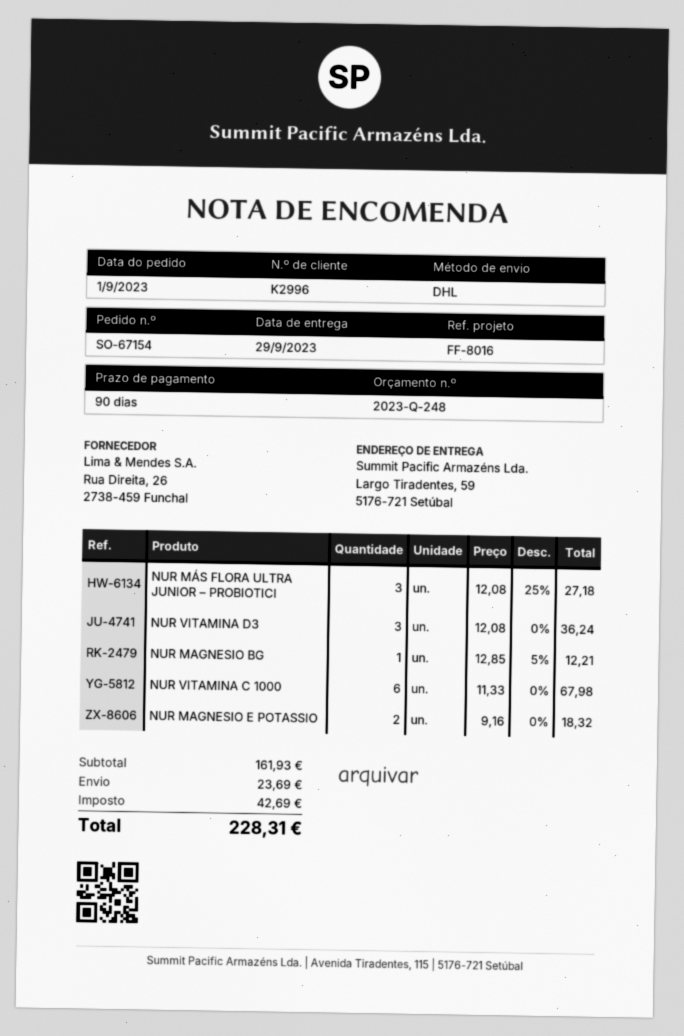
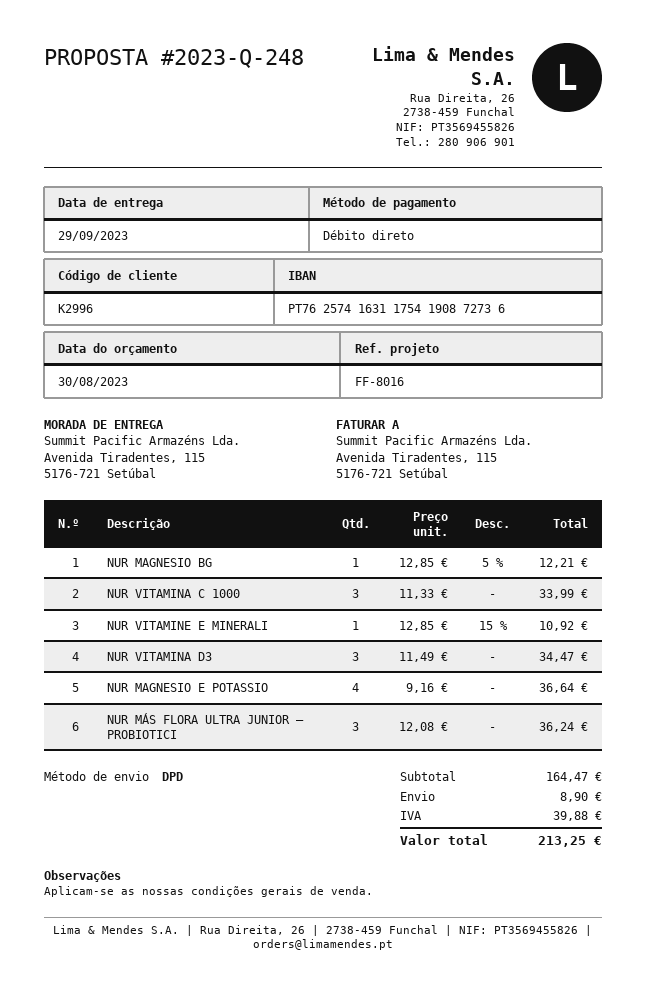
shipping method: DHL -> DPD
ship to: Largo Tiradentes, 59, 5176-721 Setúbal -> Avenida Tiradentes, 115, 5176-721 Setúbal
NUR MÁS FLORA ULTRA JUNIOR – PROBIOTICI: 3 x 12.08 - 25% = 27.18 -> 3 x 12.08 = 36.24
NUR VITAMINA D3: 3 x 12.08 = 36.24 -> 3 x 11.49 = 34.47
NUR VITAMINA C 1000: 6 x 11.33 = 67.98 -> 3 x 11.33 = 33.99
NUR MAGNESIO E POTASSIO: 2 x 9.16 = 18.32 -> 4 x 9.16 = 36.64
NUR VITAMINE E MINERALI: none -> 1 x 12.85 - 15% = 10.92
subtotal: 161.93 -> 164.47
shipping: 23.69 -> 8.90
tax: 42.69 -> 39.88
total: 228.31 -> 213.25

